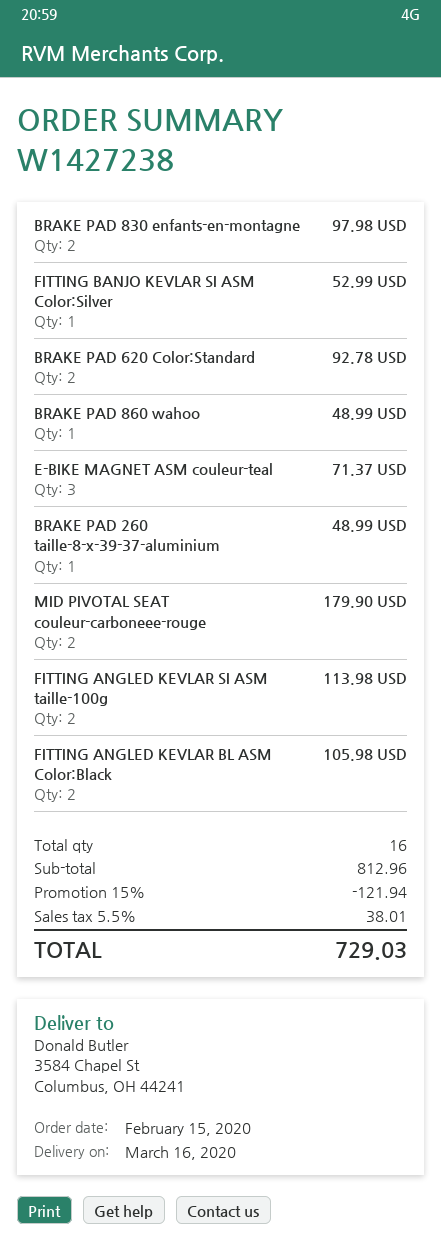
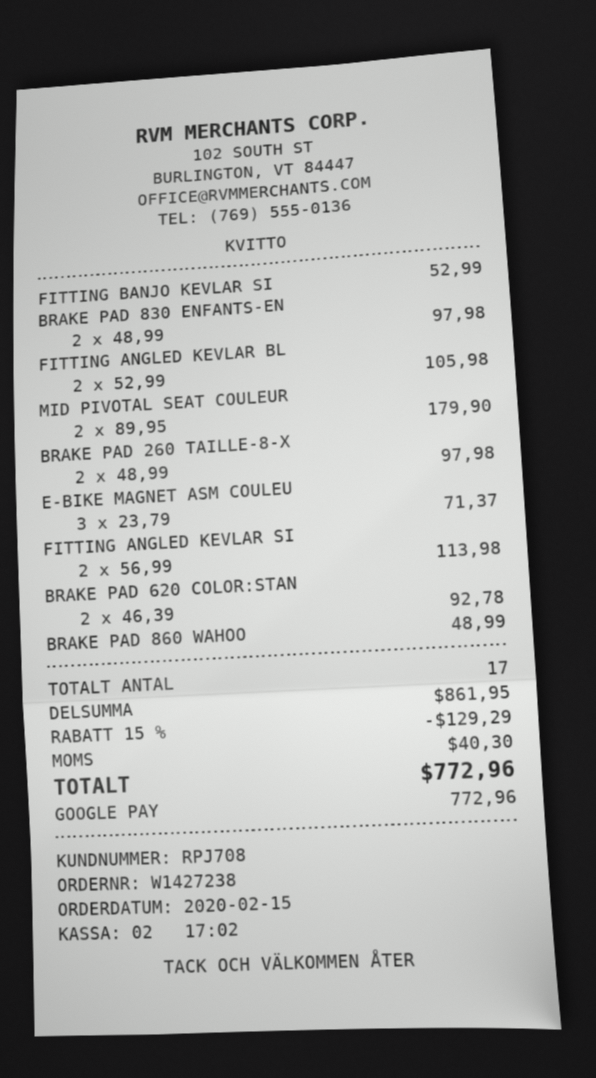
BRAKE PAD 260 taille-8-x-39-37-aluminium: 1 for 48.99 -> 2 for 97.98
total quantity: 16 -> 17
subtotal: 812.96 -> 861.95
discount: 15% = 121.94 -> 15% = 129.29
tax: 38.01 -> 40.30
total: 729.03 -> 772.96

